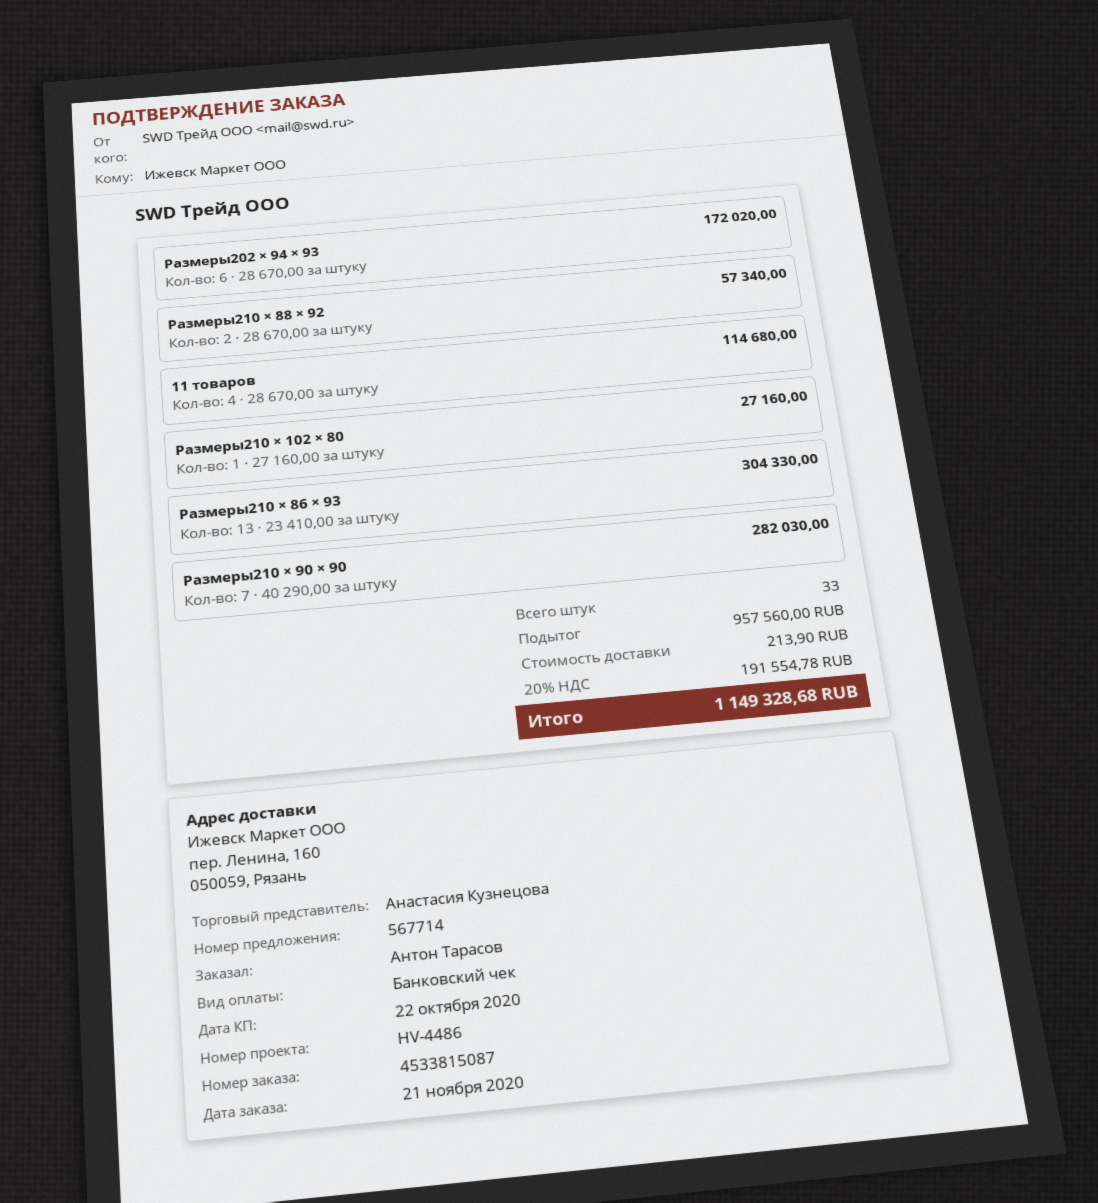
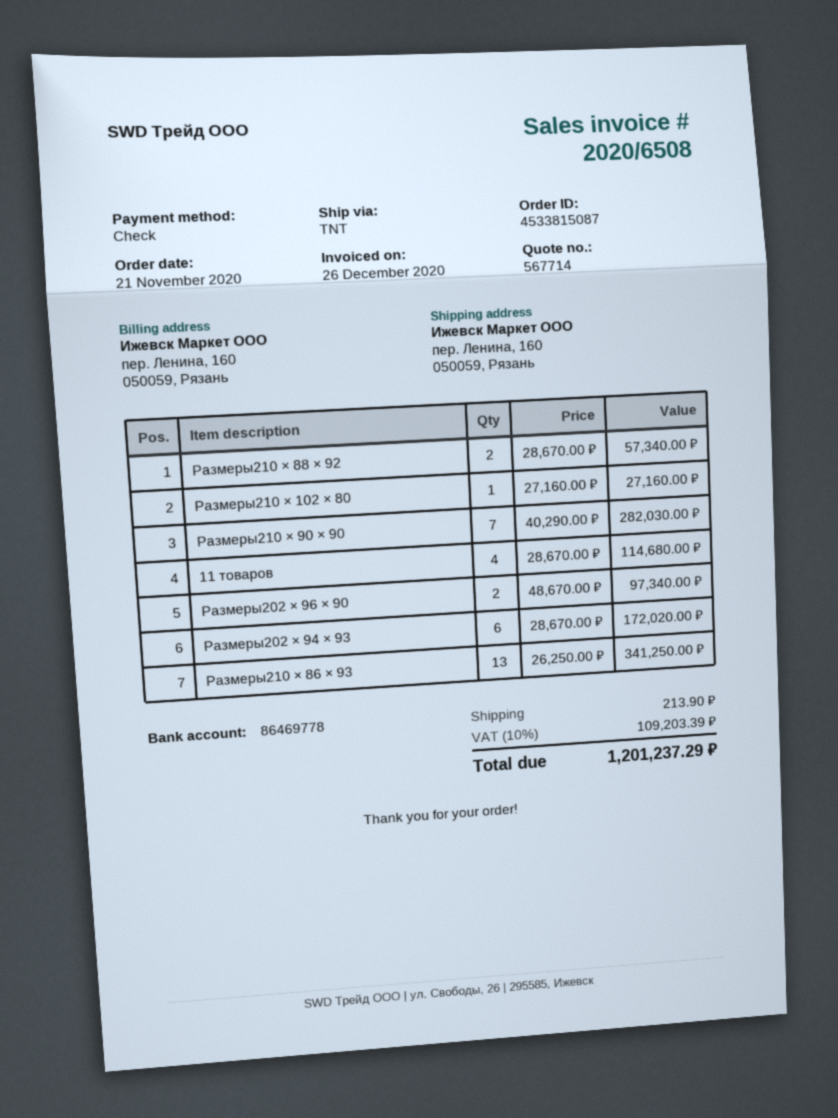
Размеры210 × 86 × 93: 13 x 23410.00 = 304330.00 -> 13 x 26250.00 = 341250.00
Размеры202 × 96 × 90: none -> 2 x 48670.00 = 97340.00
tax: 20% = 191554.78 -> 10% = 109203.39
total: 1149328.68 -> 1201237.29

